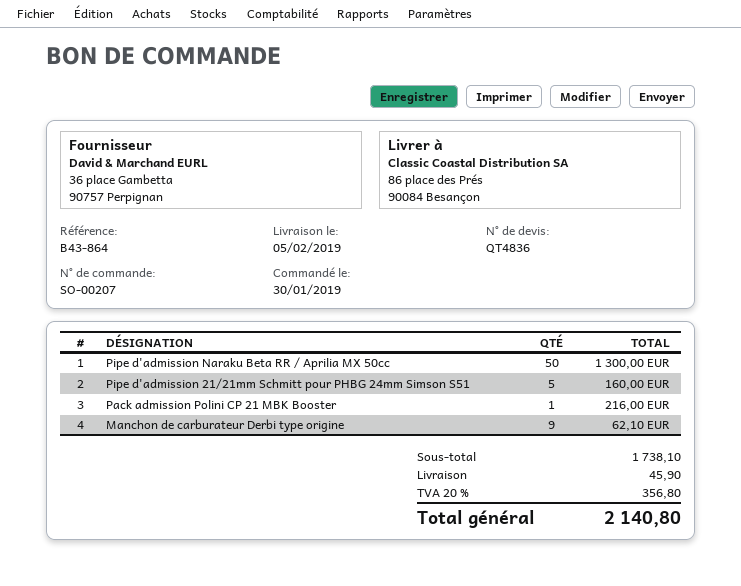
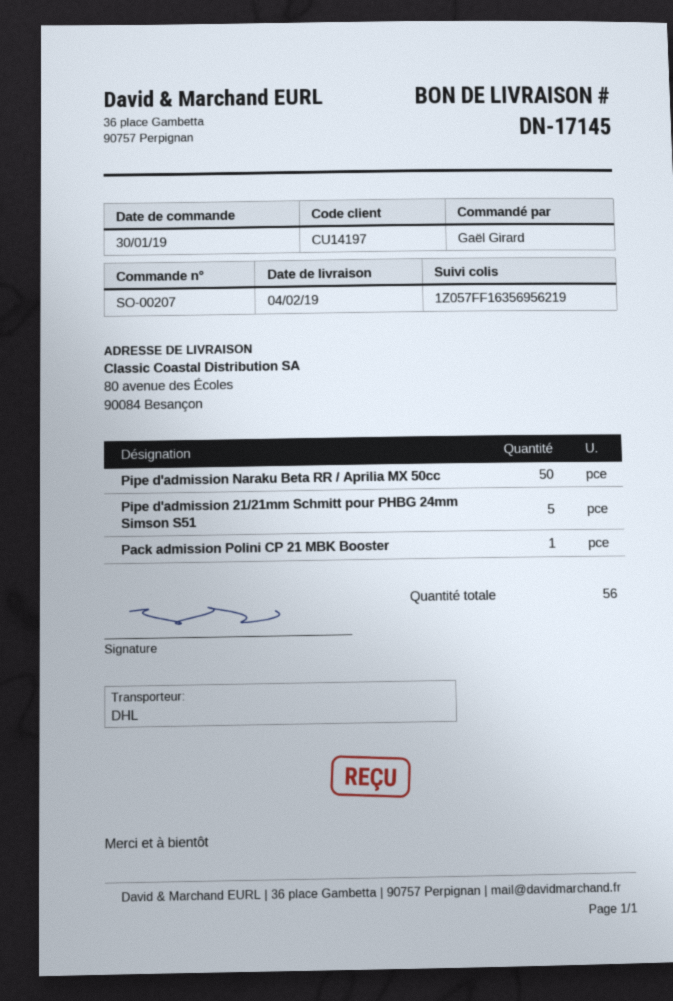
delivery date: 2019-02-05 -> 2019-02-04
ship to: 86 place des Prés, 90084 Besançon -> 80 avenue des Écoles, 90084 Besançon
Manchon de carburateur Derbi type origine: 9 -> none

